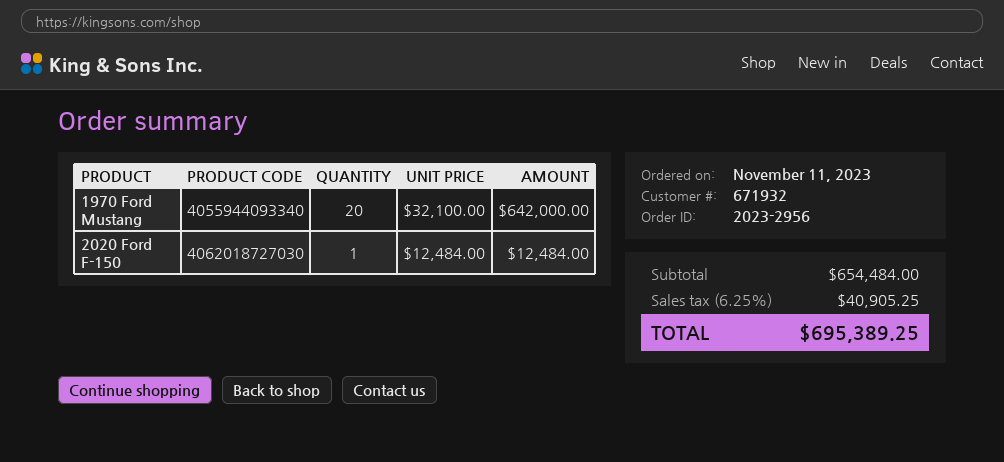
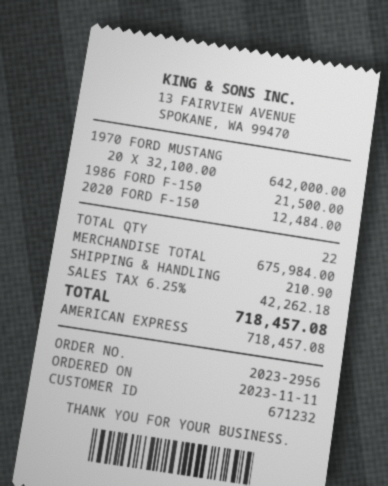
customer number: 671932 -> 671232
1986 FORD F-150: none -> 1 x 21500.00 = 21500.00
subtotal: 654484.00 -> 675984.00
shipping: none -> 210.90
tax: 6.25% = 40905.25 -> 6.25% = 42262.18
total: 695389.25 -> 718457.08

